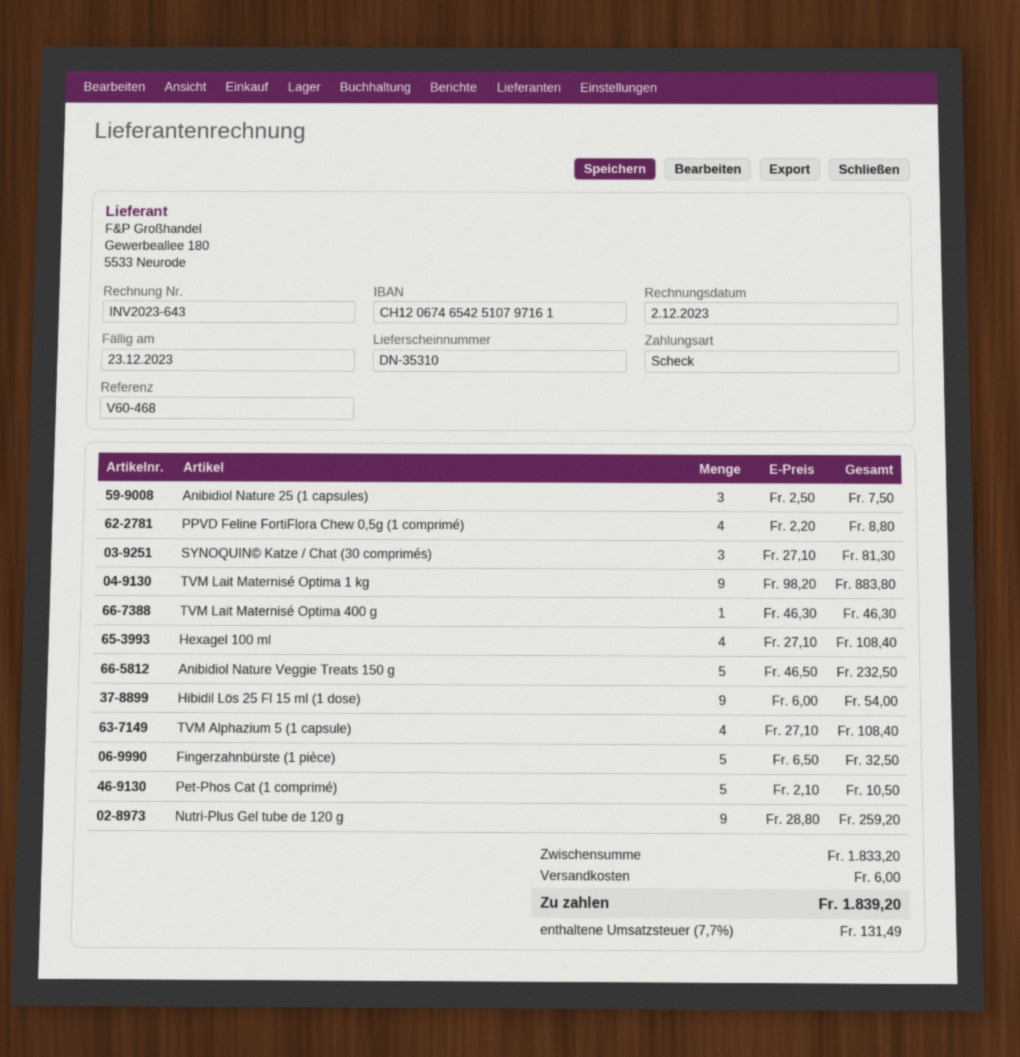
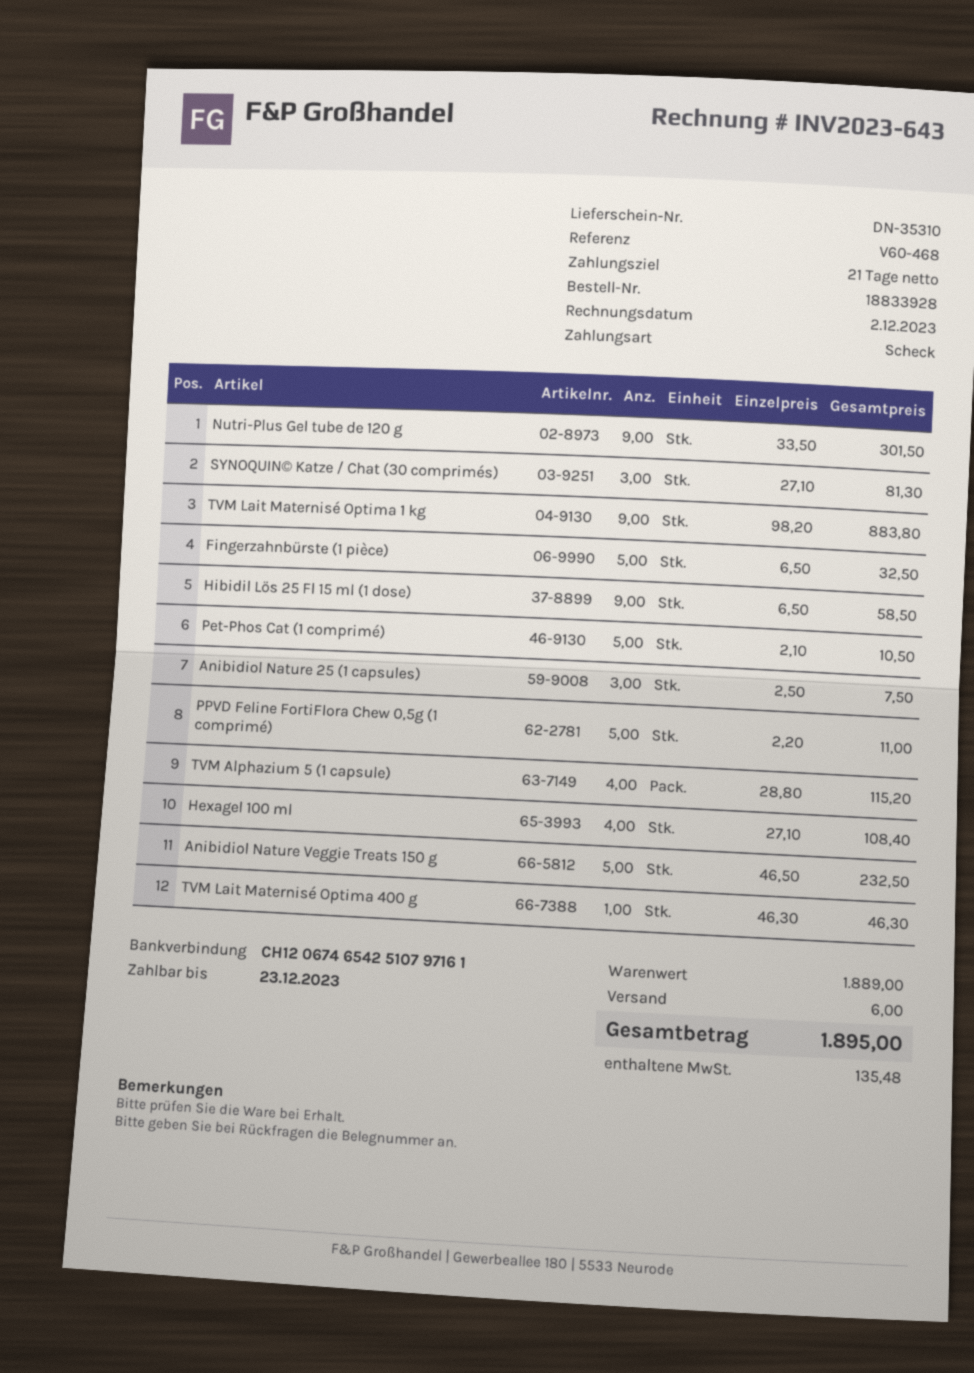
PPVD Feline FortiFlora Chew 0,5g (1 comprimé): 4 x 2.20 = 8.80 -> 5 x 2.20 = 11.00
Hibidil Lös 25 Fl 15 ml (1 dose): 9 x 6.00 = 54.00 -> 9 x 6.50 = 58.50
TVM Alphazium 5 (1 capsule): 4 x 27.10 = 108.40 -> 4 x 28.80 = 115.20
Nutri-Plus Gel tube de 120 g: 9 x 28.80 = 259.20 -> 9 x 33.50 = 301.50
subtotal: 1833.20 -> 1889.00
tax: 131.49 -> 135.48
total: 1839.20 -> 1895.00

